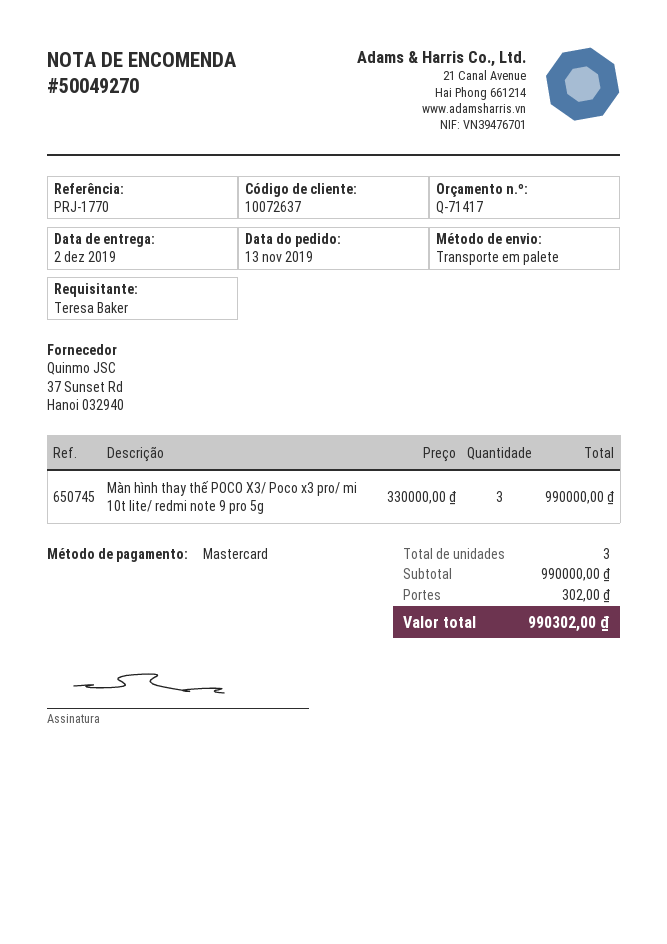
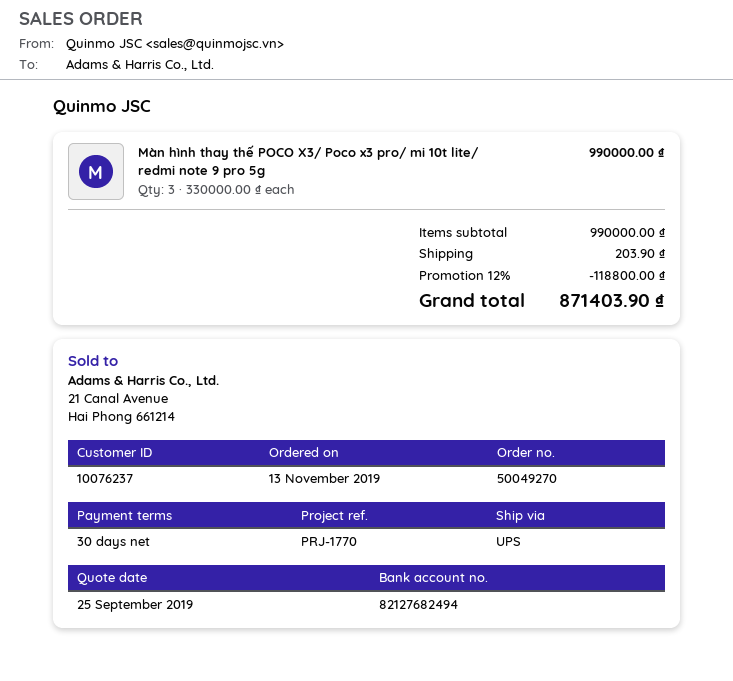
customer number: 10072637 -> 10076237
shipping method: pallet freight -> UPS
discount: none -> 12% = 118800.00
shipping: 302.00 -> 203.90
total: 990302.00 -> 871403.90

